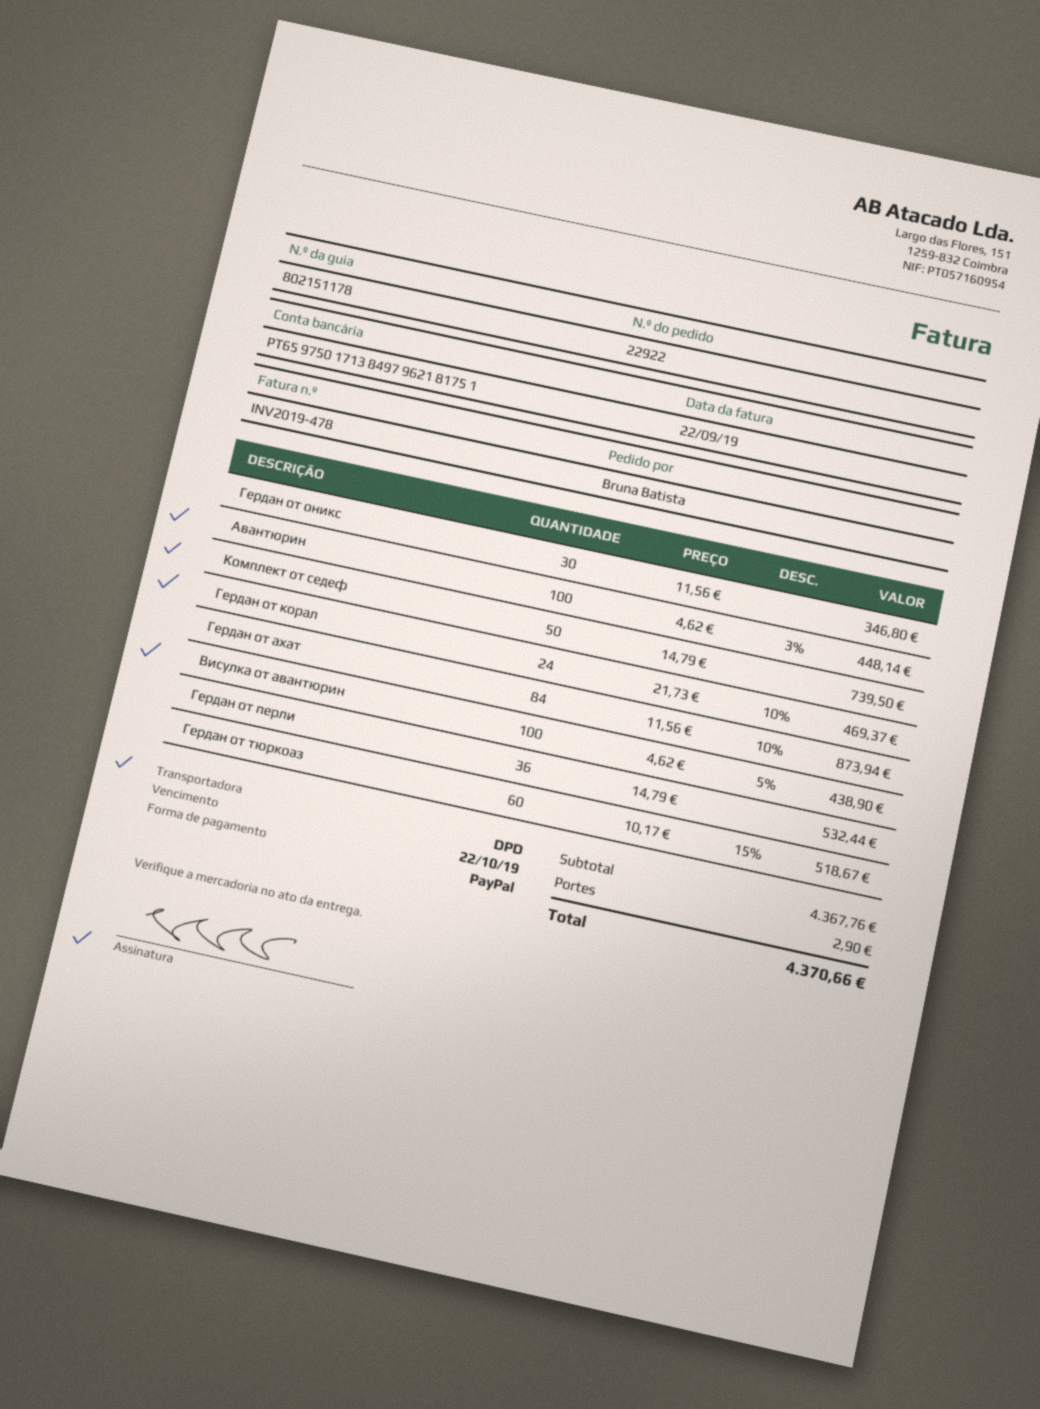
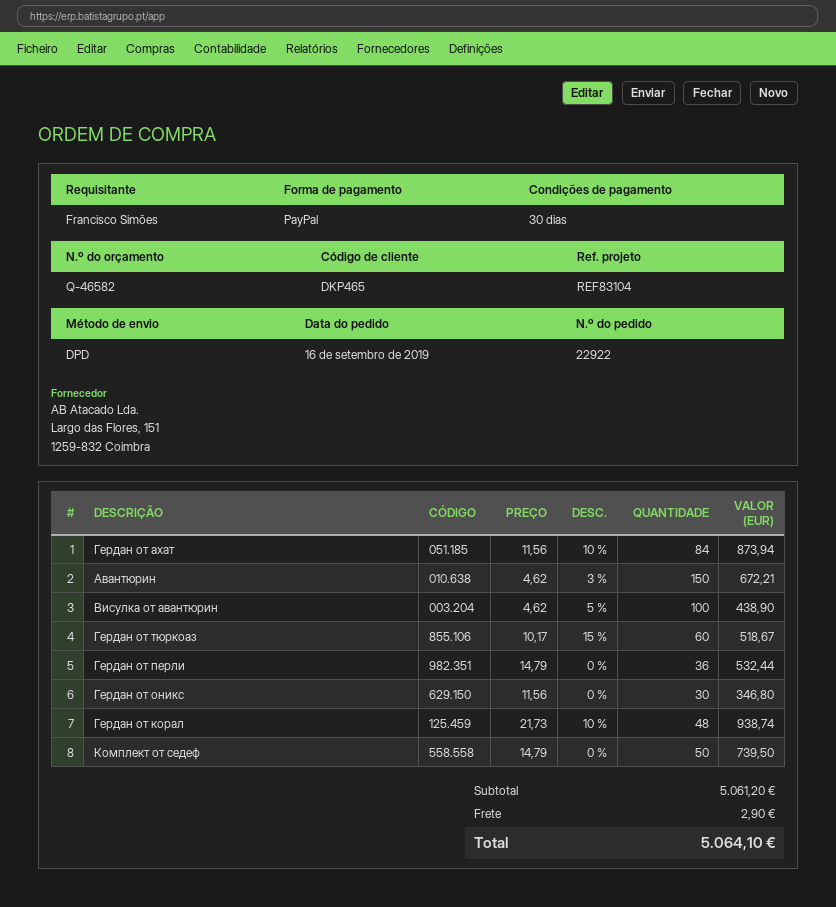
ordered by: Bruna Batista -> Francisco Simões
Авантюрин: 100 x 4.62 - 3% = 448.14 -> 150 x 4.62 - 3% = 672.21
Гердан от корал: 24 x 21.73 - 10% = 469.37 -> 48 x 21.73 - 10% = 938.74
subtotal: 4367.76 -> 5061.20
total: 4370.66 -> 5064.10

